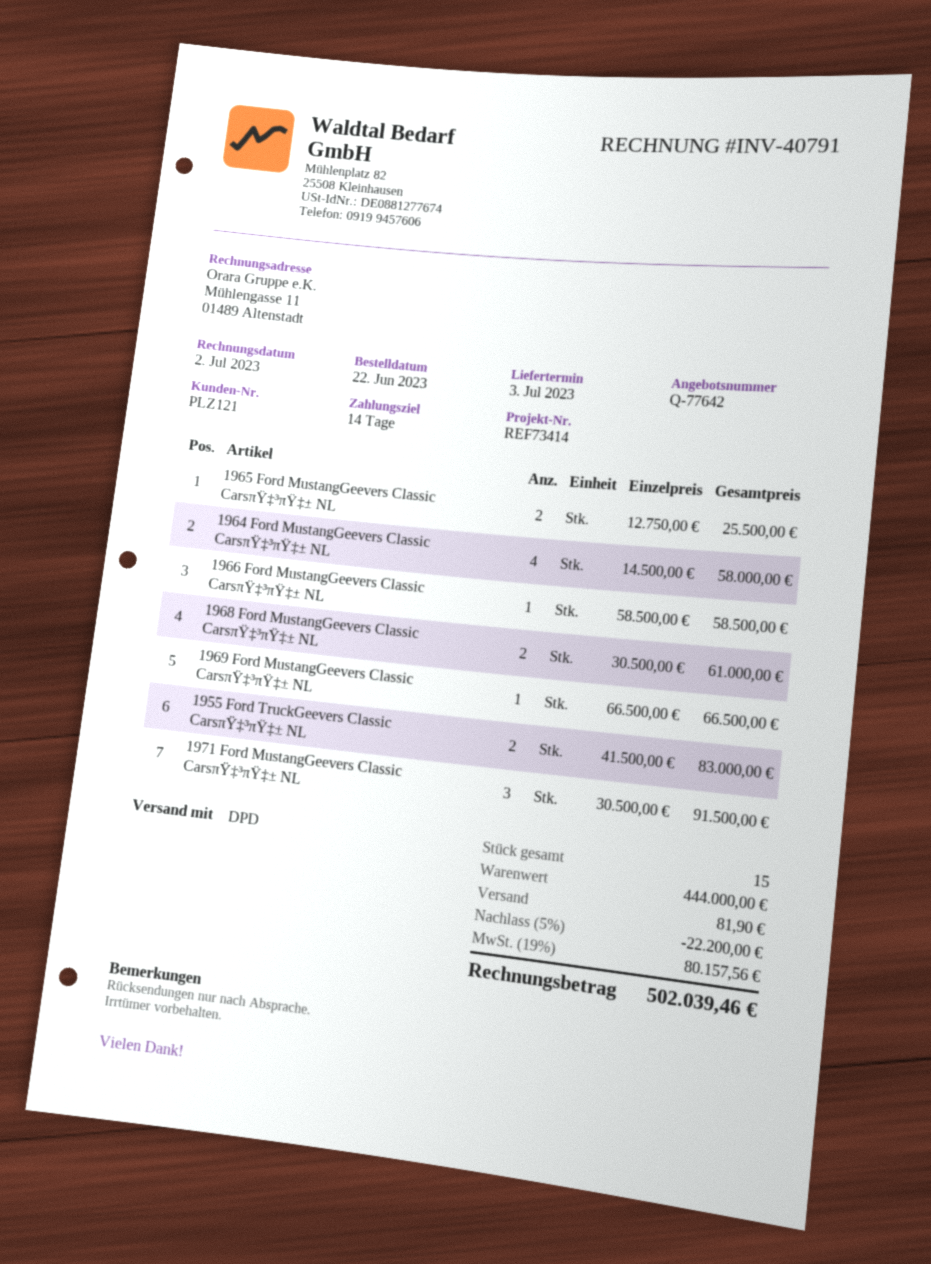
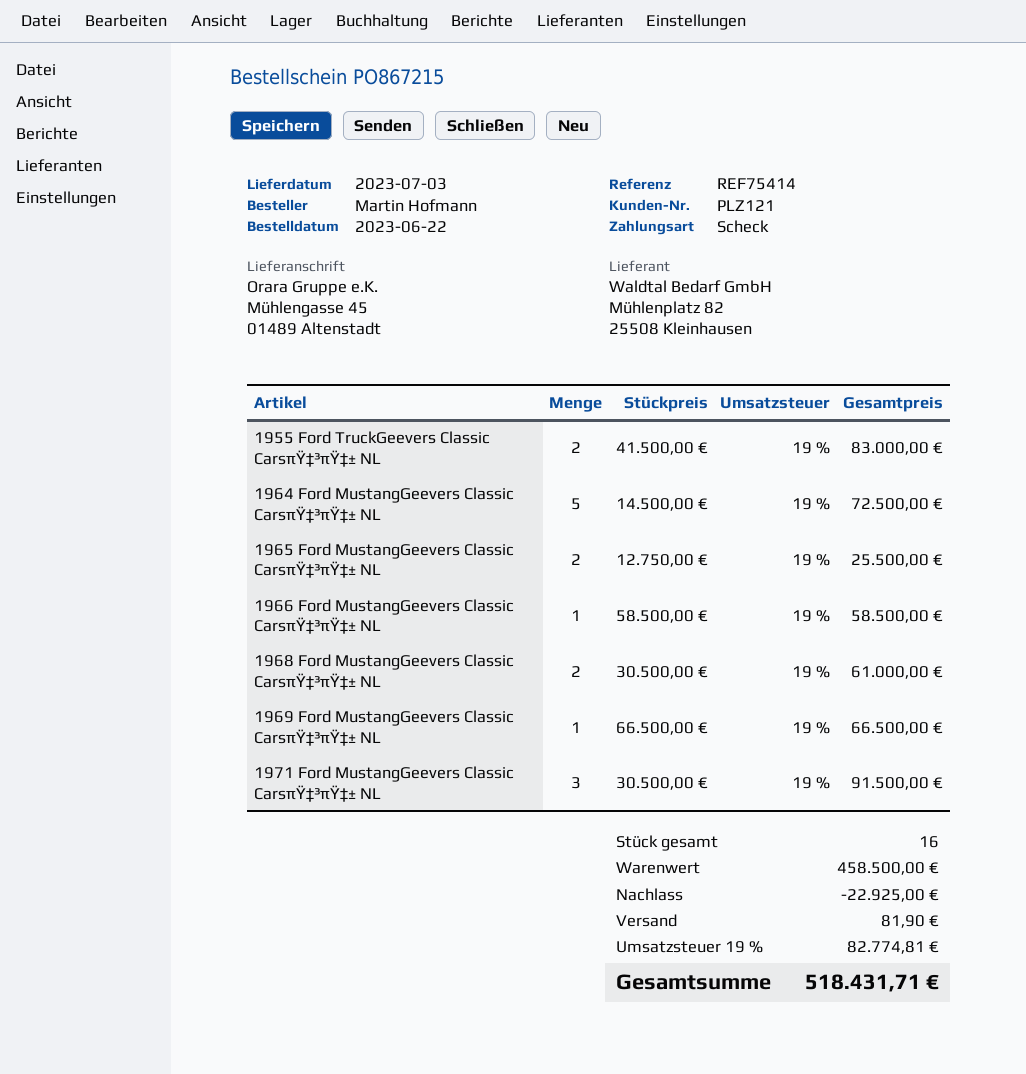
reference: REF73414 -> REF75414
1964 Ford MustangGeevers Classic CarsπŸ‡³πŸ‡± NL: 4 x 14500.00 = 58000.00 -> 5 x 14500.00 = 72500.00
total quantity: 15 -> 16
subtotal: 444000.00 -> 458500.00
discount: 22200.00 -> 22925.00
tax: 19% = 80157.56 -> 19% = 82774.81
total: 502039.46 -> 518431.71

